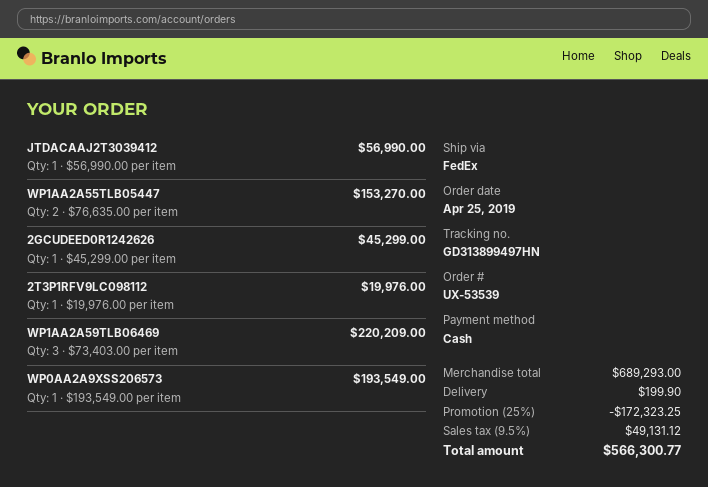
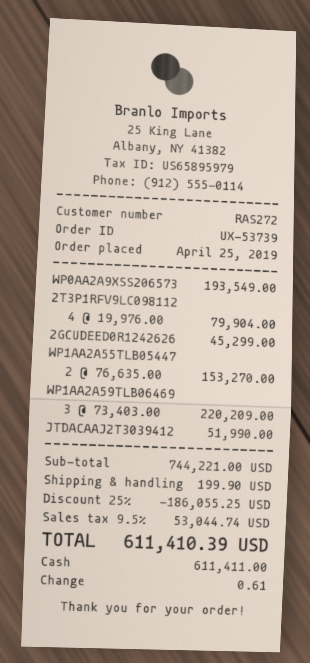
order number: UX-53539 -> UX-53739
JTDACAAJ2T3039412: 1 x 56990.00 = 56990.00 -> 1 x 51990.00 = 51990.00
2T3P1RFV9LC098112: 1 x 19976.00 = 19976.00 -> 4 x 19976.00 = 79904.00
subtotal: 689293.00 -> 744221.00
discount: 25% = 172323.25 -> 25% = 186055.25
tax: 9.5% = 49131.12 -> 9.5% = 53044.74
total: 566300.77 -> 611410.39

